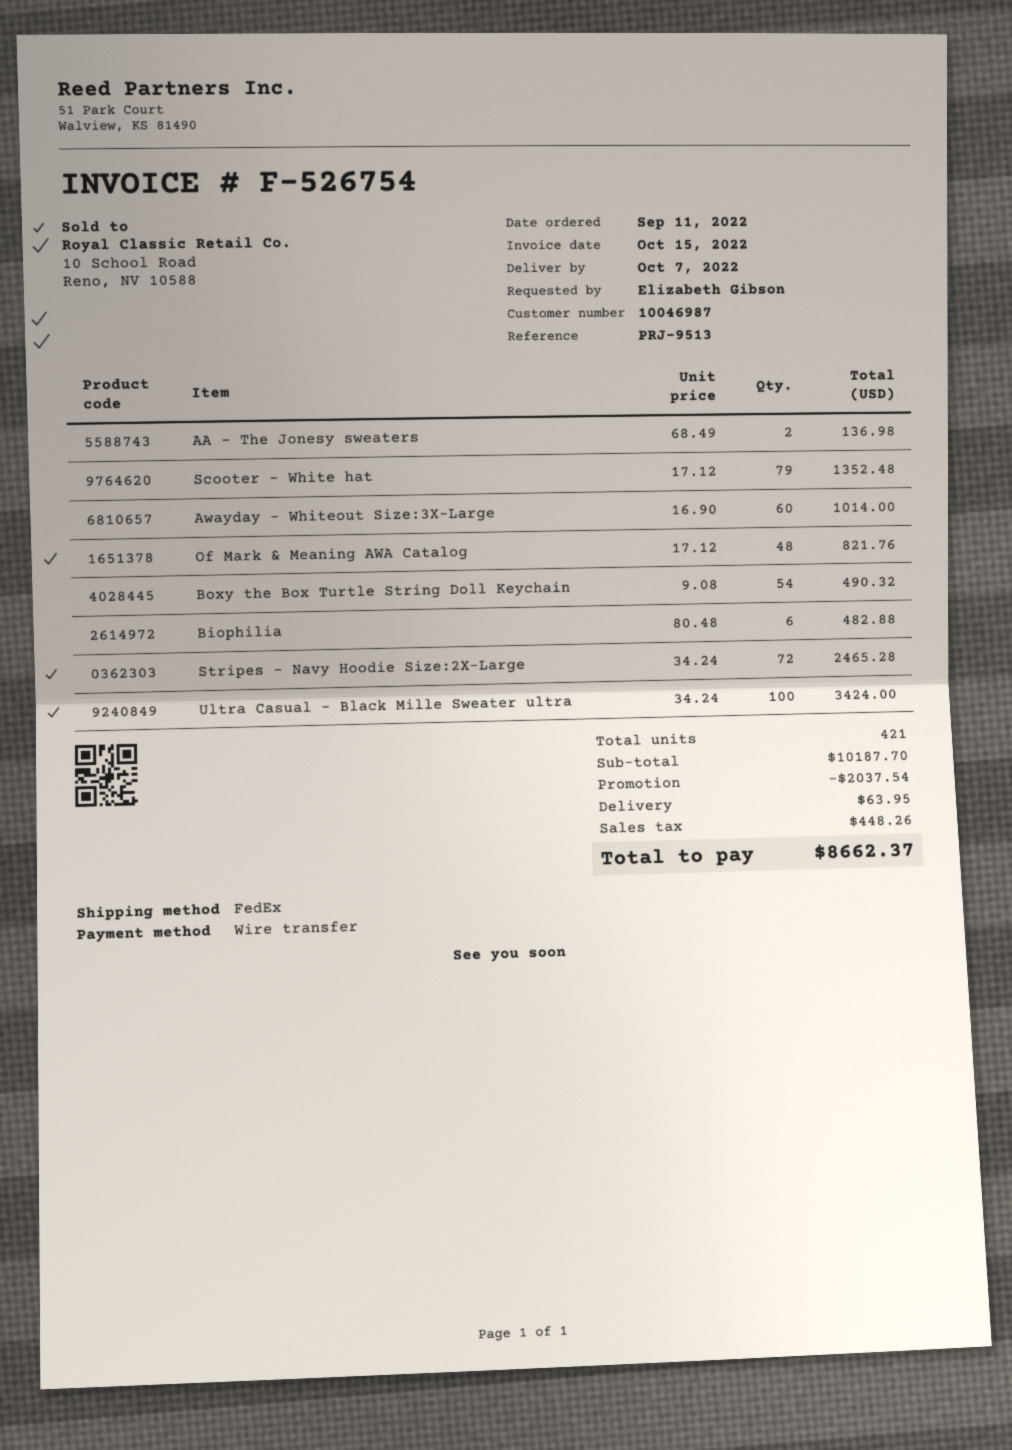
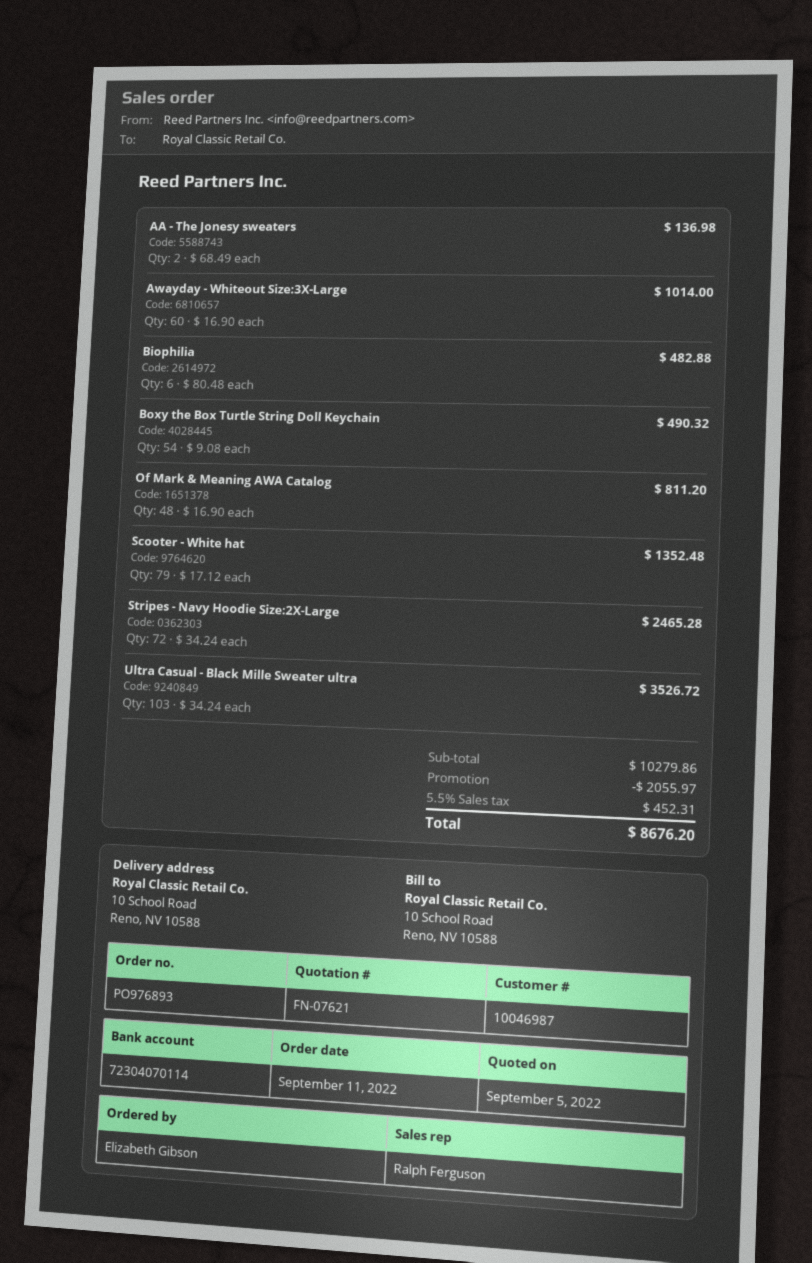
Of Mark & Meaning AWA Catalog: 48 x 17.12 = 821.76 -> 48 x 16.90 = 811.20
Ultra Casual - Black Mille Sweater ultra: 100 x 34.24 = 3424.00 -> 103 x 34.24 = 3526.72
subtotal: 10187.70 -> 10279.86
discount: 2037.54 -> 2055.97
shipping: 63.95 -> none
tax: 448.26 -> 452.31
total: 8662.37 -> 8676.20

